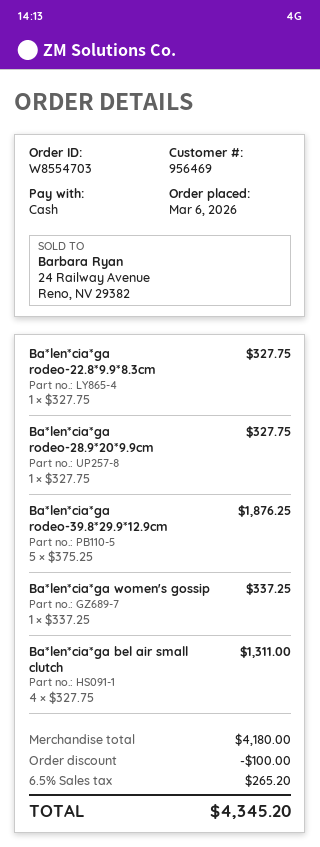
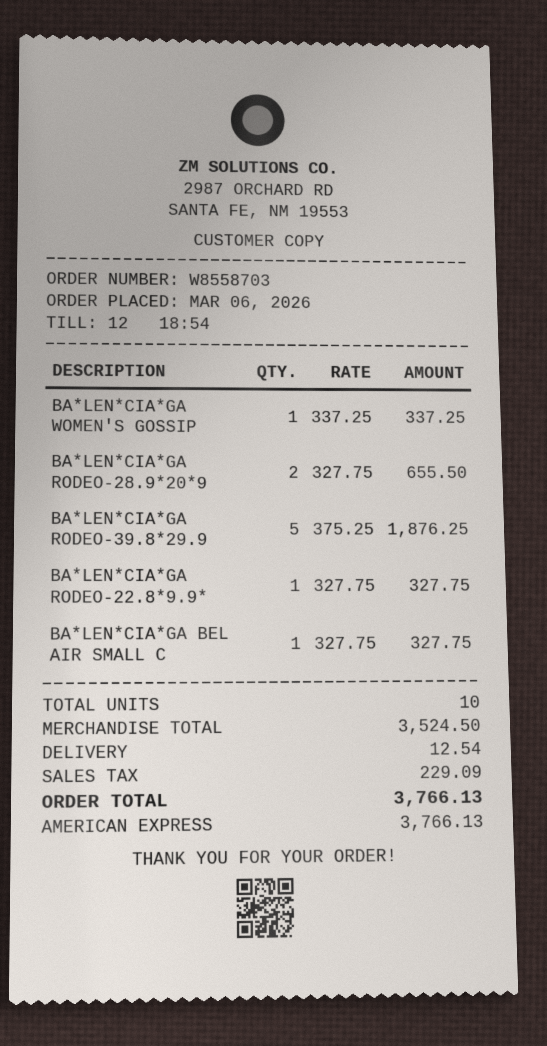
order number: W8554703 -> W8558703
payment method: cash -> American Express
Ba*len*cia*ga rodeo-28.9*20*9.9cm: 1 x 327.75 = 327.75 -> 2 x 327.75 = 655.50
Ba*len*cia*ga bel air small clutch: 4 x 327.75 = 1311.00 -> 1 x 327.75 = 327.75
subtotal: 4180.00 -> 3524.50
discount: 100.00 -> none
shipping: none -> 12.54
tax: 265.20 -> 229.09
total: 4345.20 -> 3766.13

